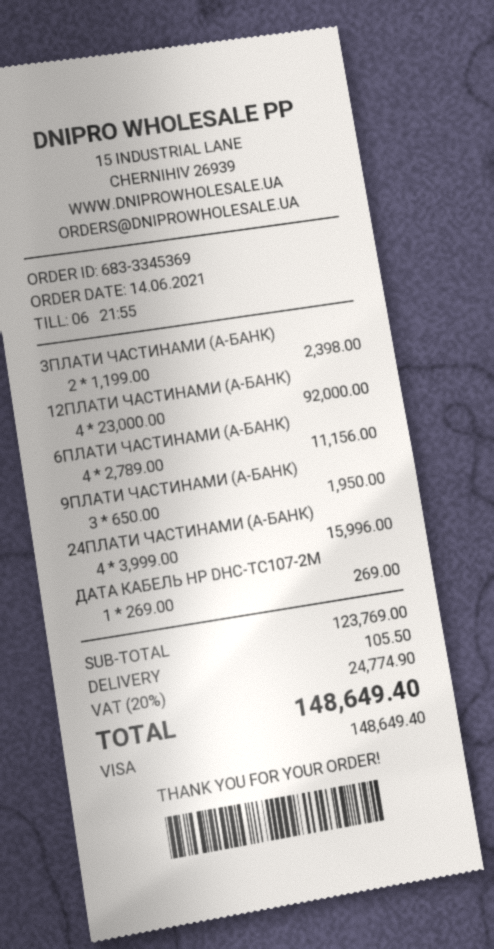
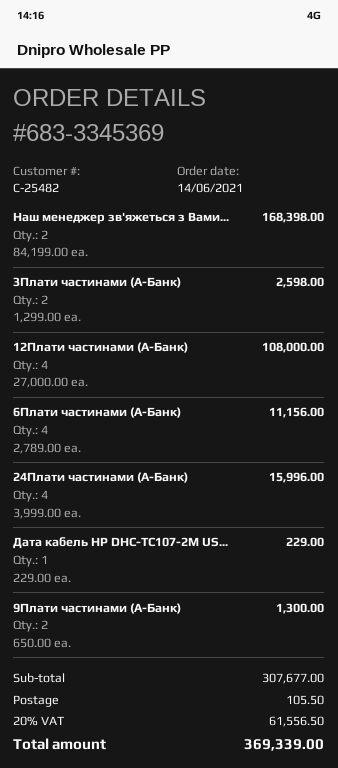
3ПЛАТИ ЧАСТИНАМИ (А-БАНК): 2 x 1199.00 = 2398.00 -> 2 x 1299.00 = 2598.00
12ПЛАТИ ЧАСТИНАМИ (А-БАНК): 4 x 23000.00 = 92000.00 -> 4 x 27000.00 = 108000.00
9ПЛАТИ ЧАСТИНАМИ (А-БАНК): 3 x 650.00 = 1950.00 -> 2 x 650.00 = 1300.00
ДАТА КАБЕЛЬ HP DHC-TC107-2M: 1 x 269.00 = 269.00 -> 1 x 229.00 = 229.00
Наш менеджер зв'яжеться з Вами...: none -> 2 x 84199.00 = 168398.00
subtotal: 123769.00 -> 307677.00
tax: 20% = 24774.90 -> 20% = 61556.50
total: 148649.40 -> 369339.00

